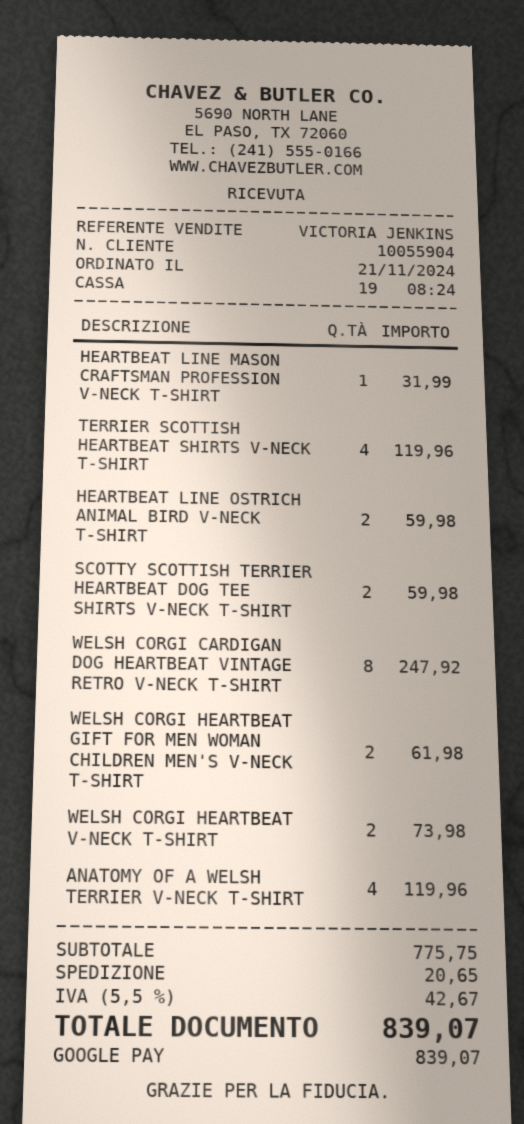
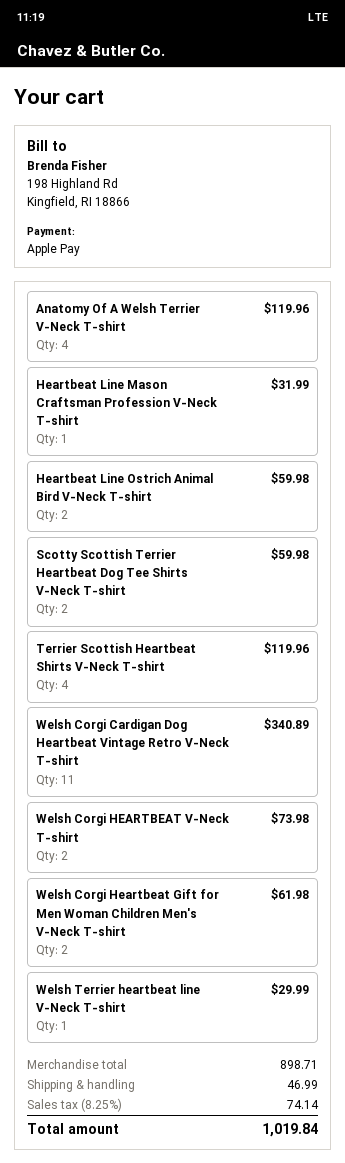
payment method: Google Pay -> Apple Pay
WELSH CORGI CARDIGAN DOG HEARTBEAT VINTAGE RETRO V-NECK T-SHIRT: 8 for 247.92 -> 11 for 340.89
Welsh Terrier heartbeat line V-Neck T-shirt: none -> 1 for 29.99
subtotal: 775.75 -> 898.71
shipping: 20.65 -> 46.99
tax: 5.5% = 42.67 -> 8.25% = 74.14
total: 839.07 -> 1019.84

